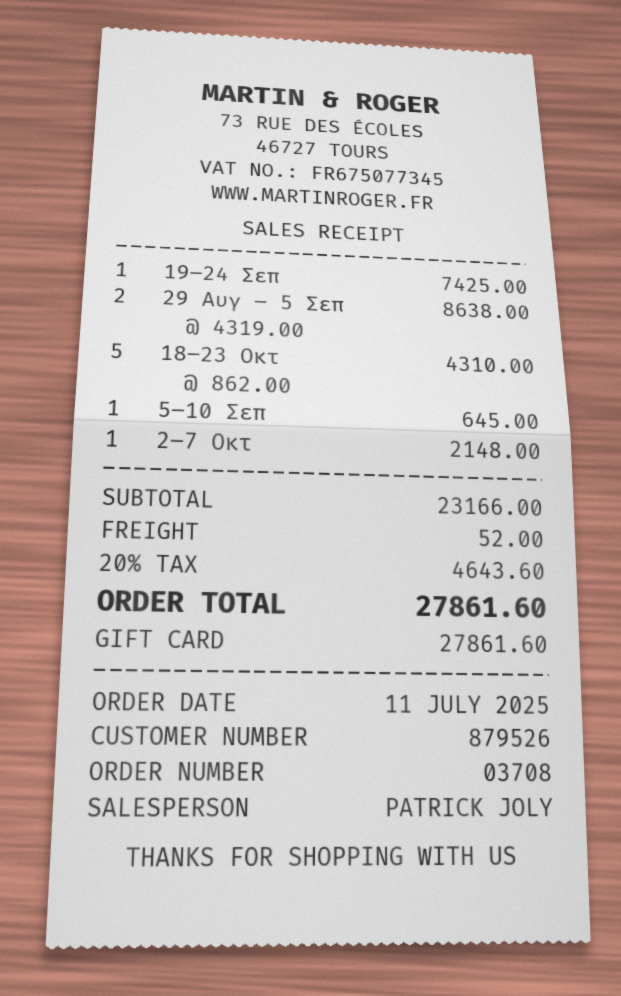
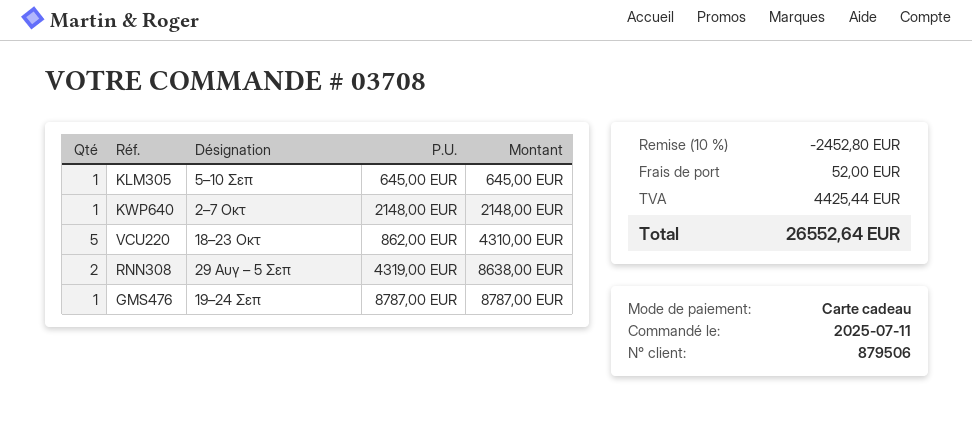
customer number: 879526 -> 879506
19–24 Σεπ: 1 x 7425.00 = 7425.00 -> 1 x 8787.00 = 8787.00
discount: none -> 10% = 2452.80
tax: 4643.60 -> 4425.44
total: 27861.60 -> 26552.64

